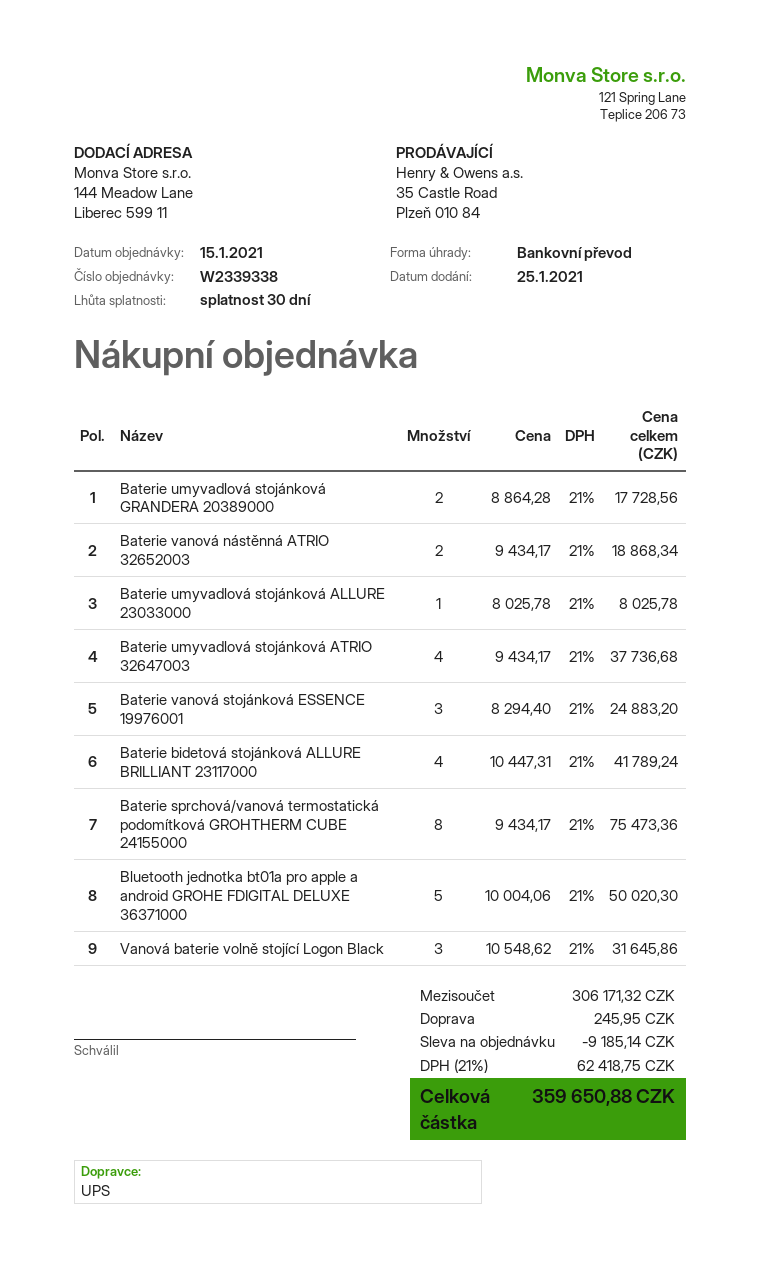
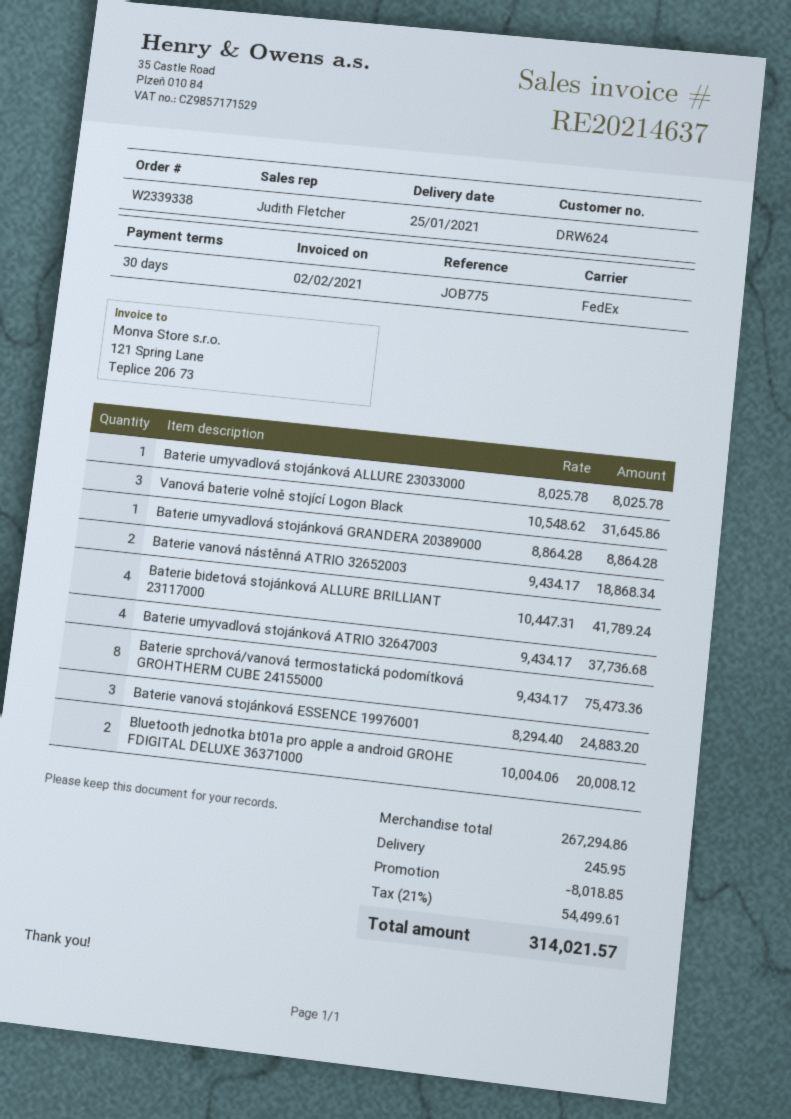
shipping method: UPS -> FedEx
Baterie umyvadlová stojánková GRANDERA 20389000: 2 x 8864.28 = 17728.56 -> 1 x 8864.28 = 8864.28
Bluetooth jednotka bt01a pro apple a android GROHE FDIGITAL DELUXE 36371000: 5 x 10004.06 = 50020.30 -> 2 x 10004.06 = 20008.12
subtotal: 306171.32 -> 267294.86
discount: 9185.14 -> 8018.85
tax: 21% = 62418.75 -> 21% = 54499.61
total: 359650.88 -> 314021.57

